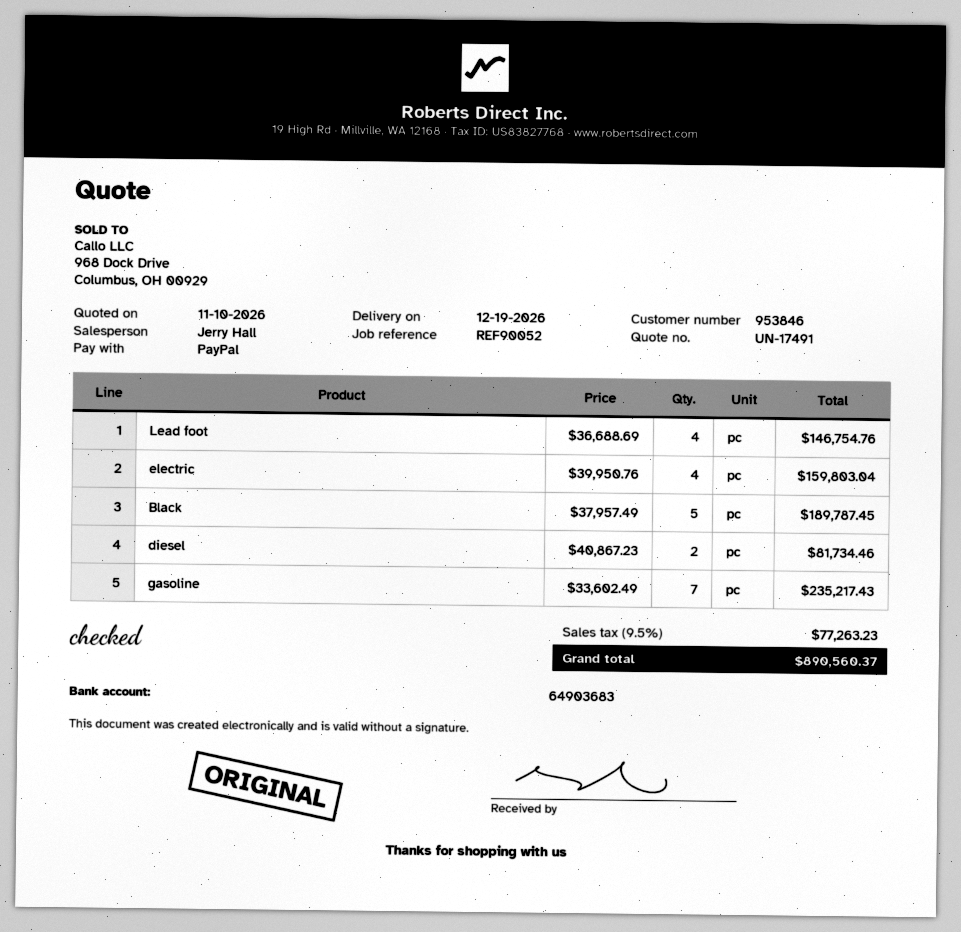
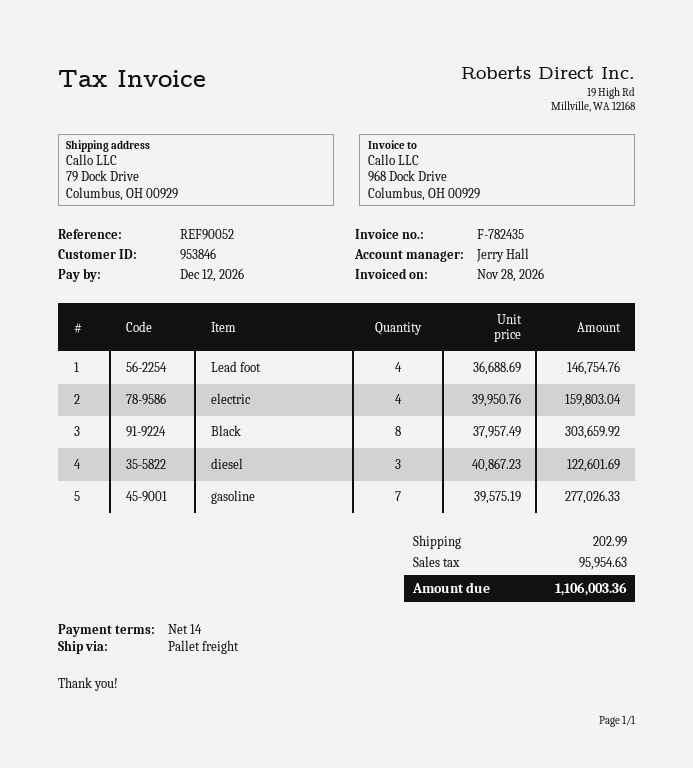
Black: 5 x 37957.49 = 189787.45 -> 8 x 37957.49 = 303659.92
diesel: 2 x 40867.23 = 81734.46 -> 3 x 40867.23 = 122601.69
gasoline: 7 x 33602.49 = 235217.43 -> 7 x 39575.19 = 277026.33
shipping: none -> 202.99
tax: 77263.23 -> 95954.63
total: 890560.37 -> 1106003.36

